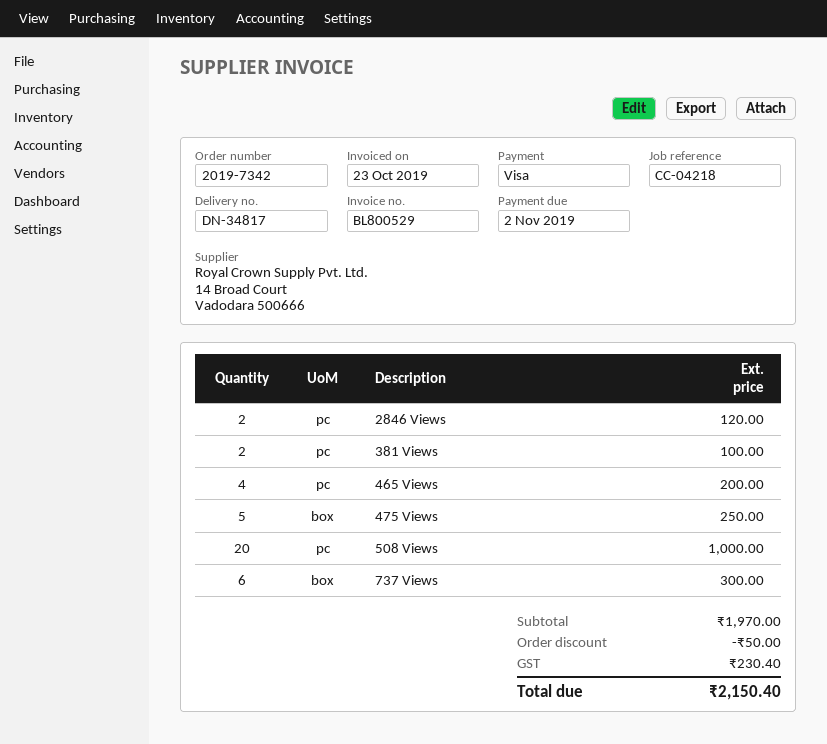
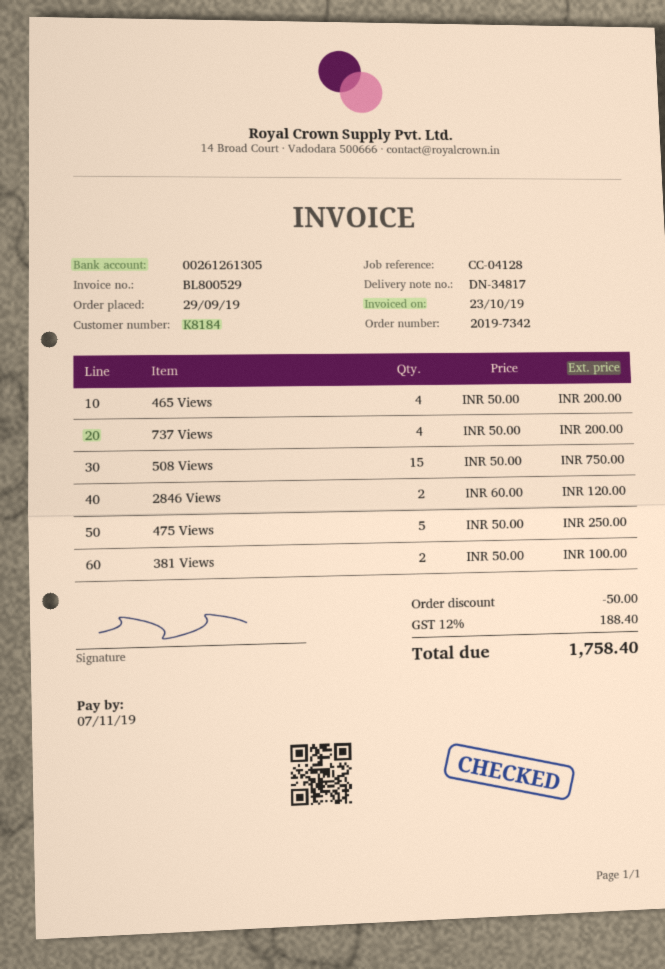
due date: 2019-11-02 -> 2019-11-07
reference: CC-04218 -> CC-04128
508 Views: 20 for 1000.00 -> 15 for 750.00
737 Views: 6 for 300.00 -> 4 for 200.00
tax: 230.40 -> 188.40
total: 2150.40 -> 1758.40

